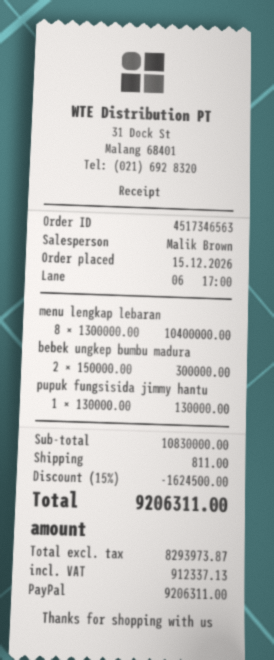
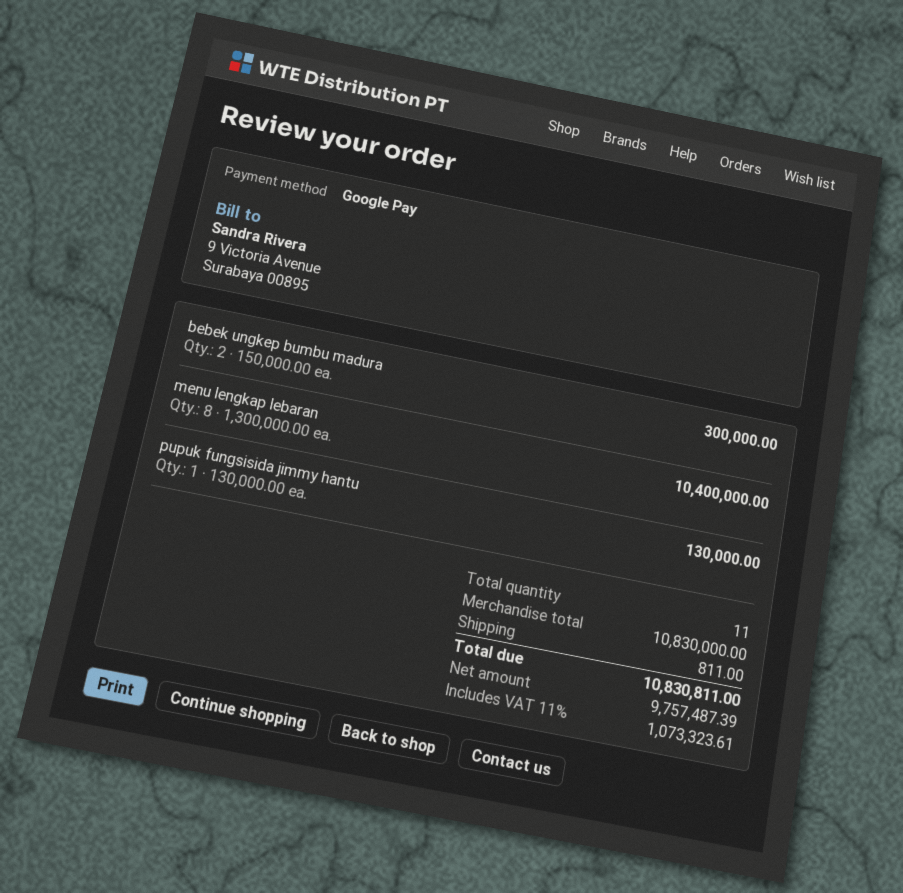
payment method: PayPal -> Google Pay
discount: 15% = 1624500.00 -> none
net: 8293973.87 -> 9757487.39
tax: 912337.13 -> 1073323.61
total: 9206311.00 -> 10830811.00

